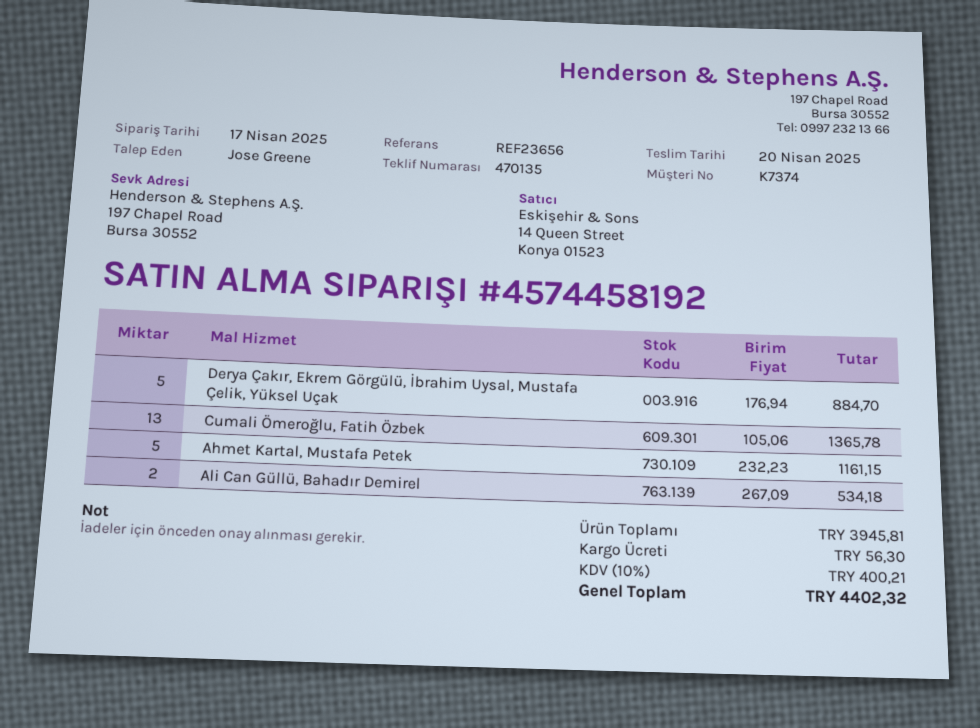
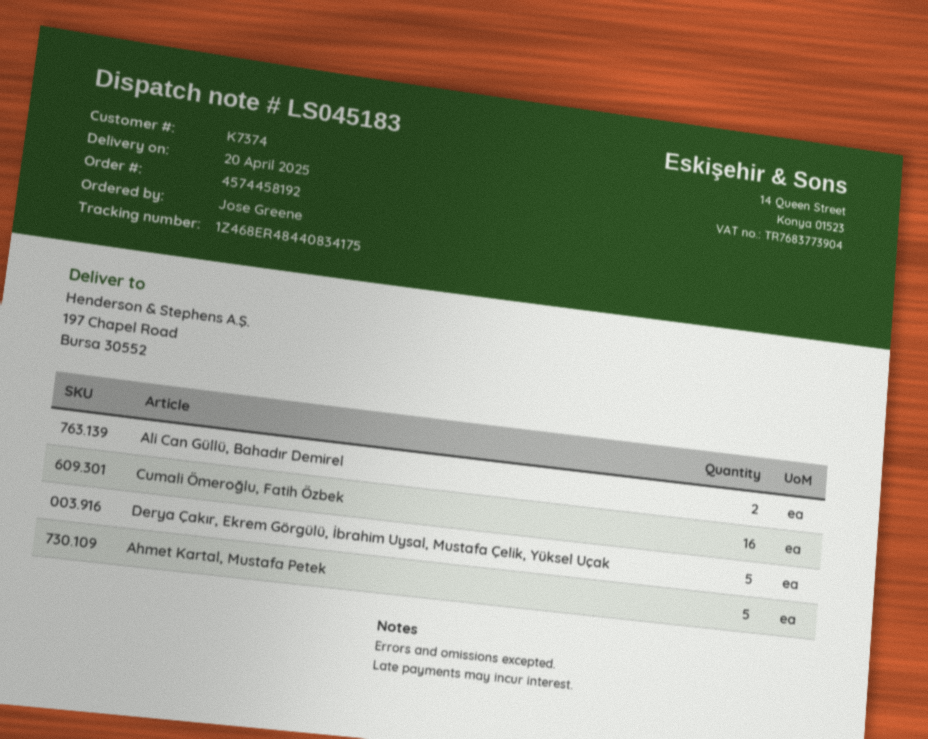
Cumali Ömeroğlu, Fatih Özbek: 13 -> 16

